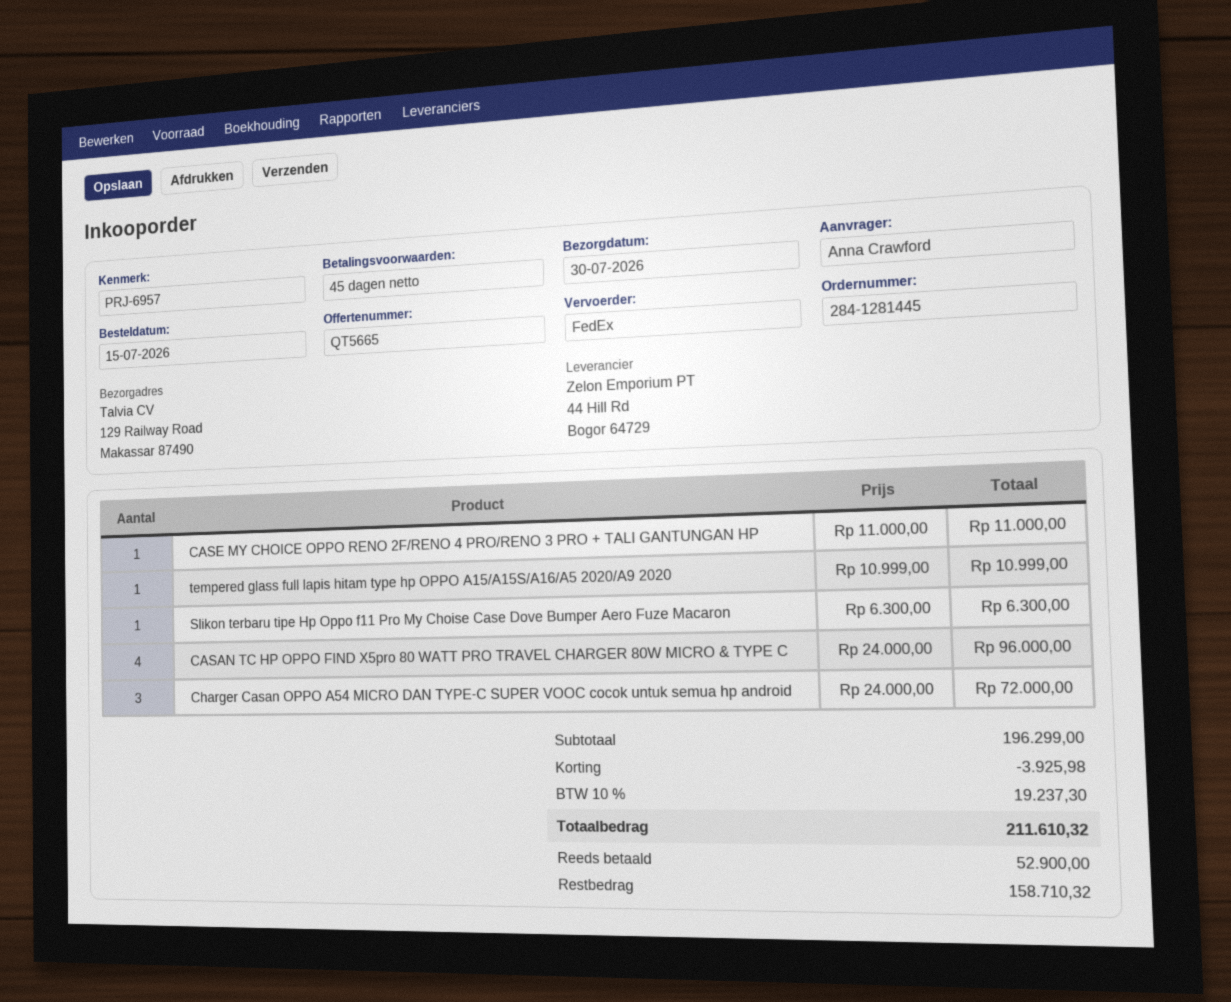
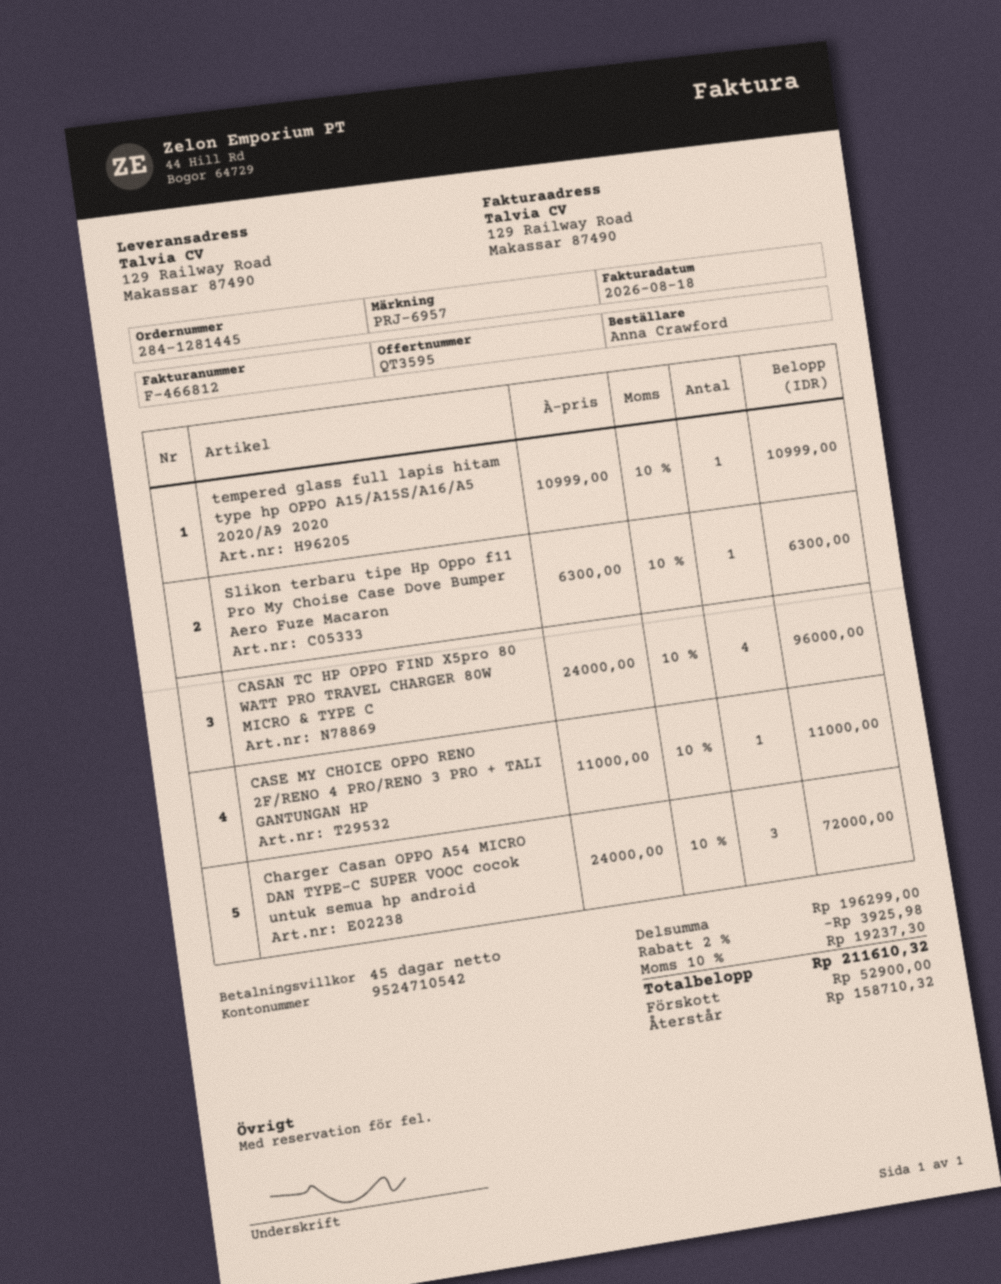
quote number: QT5665 -> QT3595

